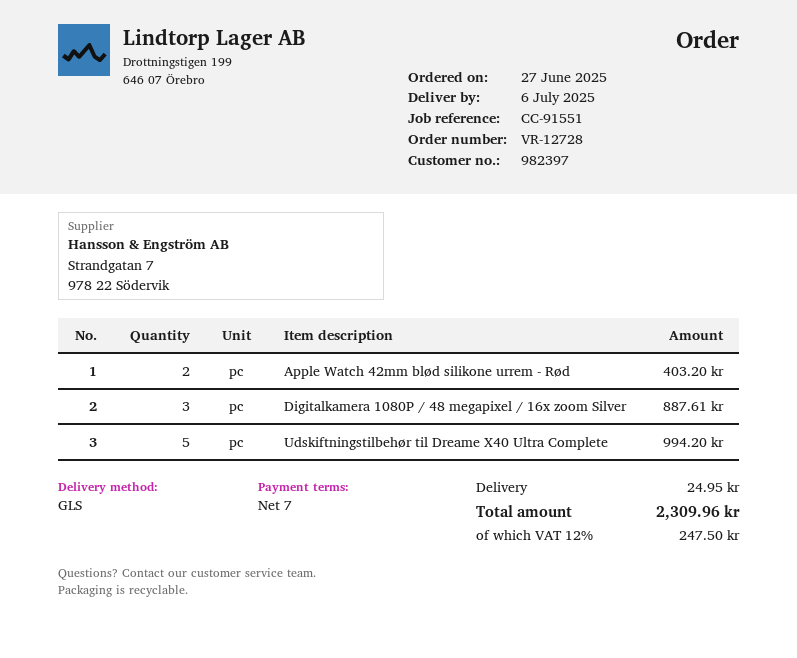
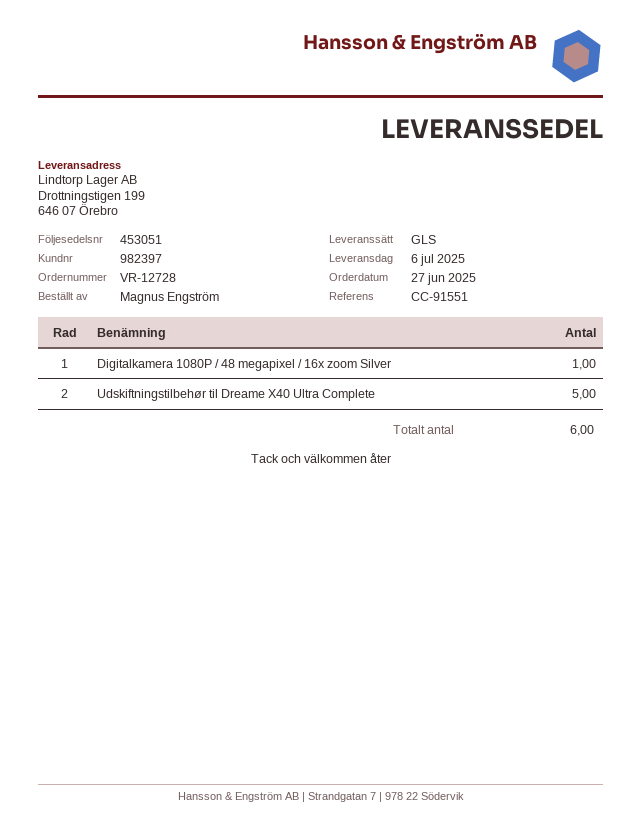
Apple Watch 42mm blød silikone urrem - Rød: 2 -> none
Digitalkamera 1080P / 48 megapixel / 16x zoom Silver: 3 -> 1

